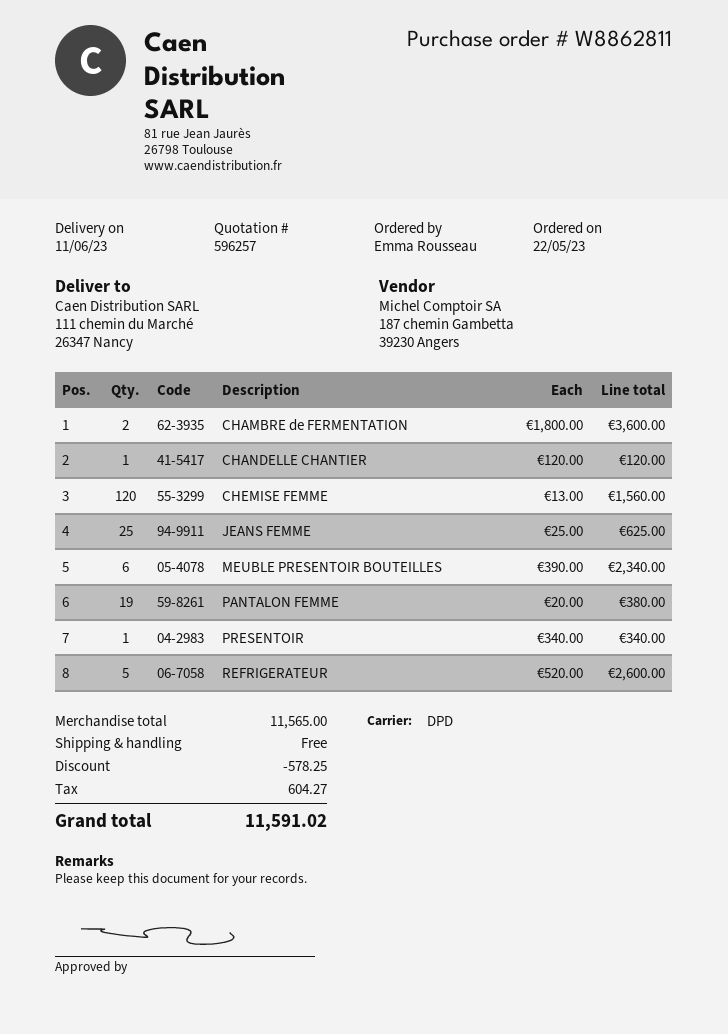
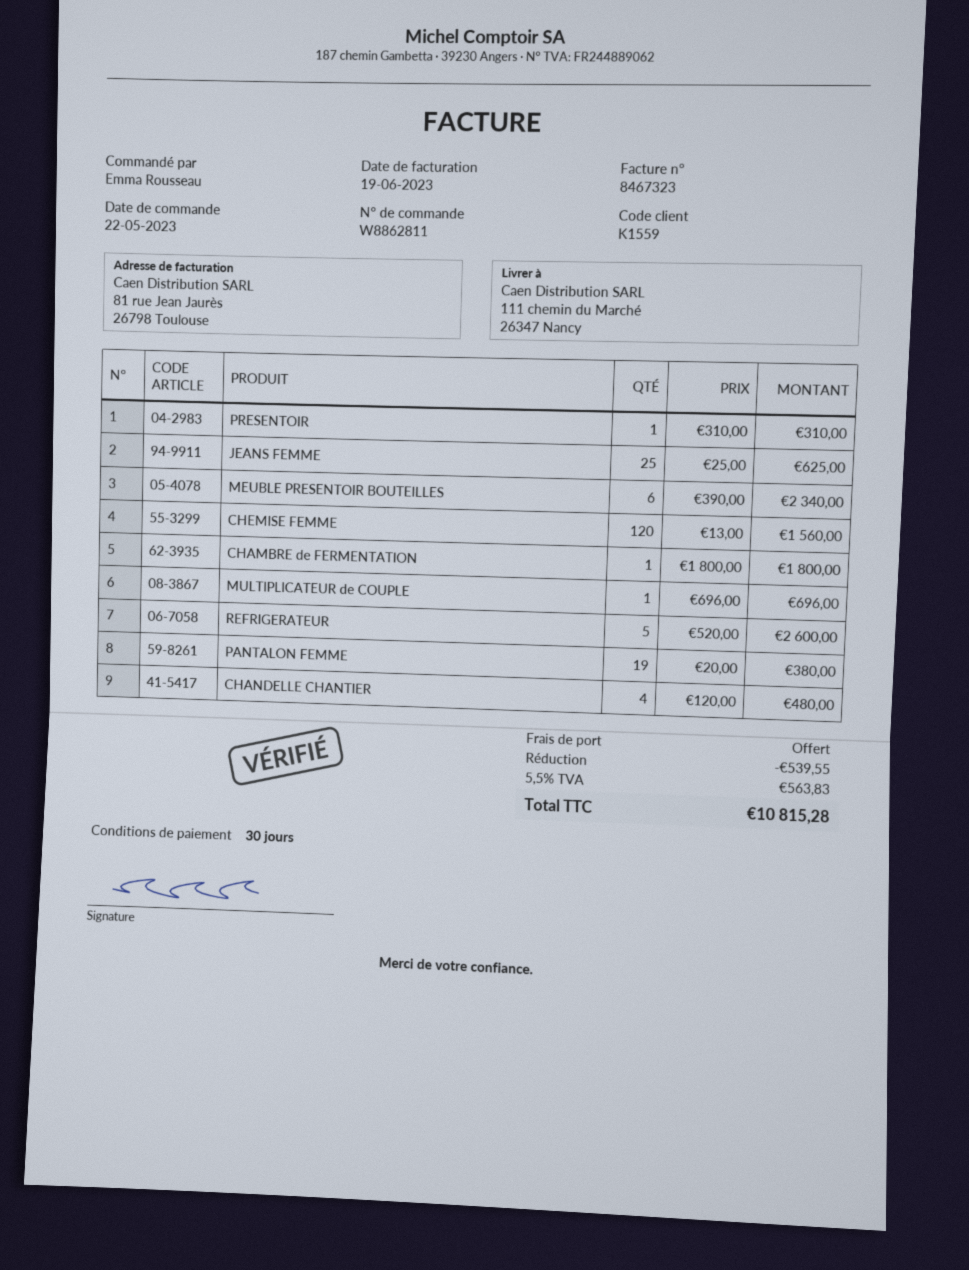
CHAMBRE de FERMENTATION: 2 x 1800.00 = 3600.00 -> 1 x 1800.00 = 1800.00
CHANDELLE CHANTIER: 1 x 120.00 = 120.00 -> 4 x 120.00 = 480.00
PRESENTOIR: 1 x 340.00 = 340.00 -> 1 x 310.00 = 310.00
MULTIPLICATEUR de COUPLE: none -> 1 x 696.00 = 696.00
discount: 578.25 -> 539.55
tax: 604.27 -> 563.83
total: 11591.02 -> 10815.28

